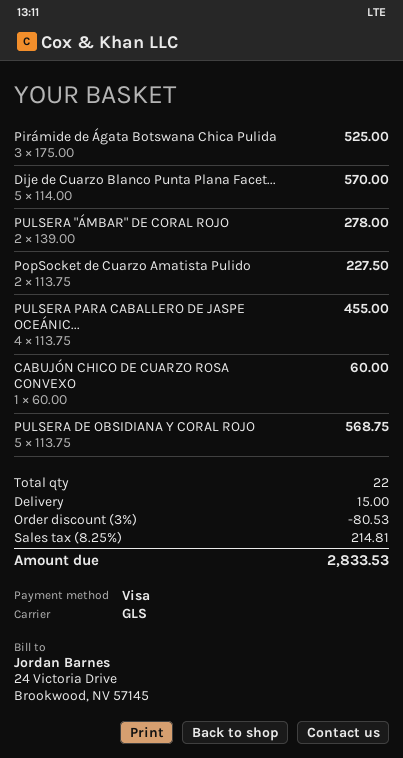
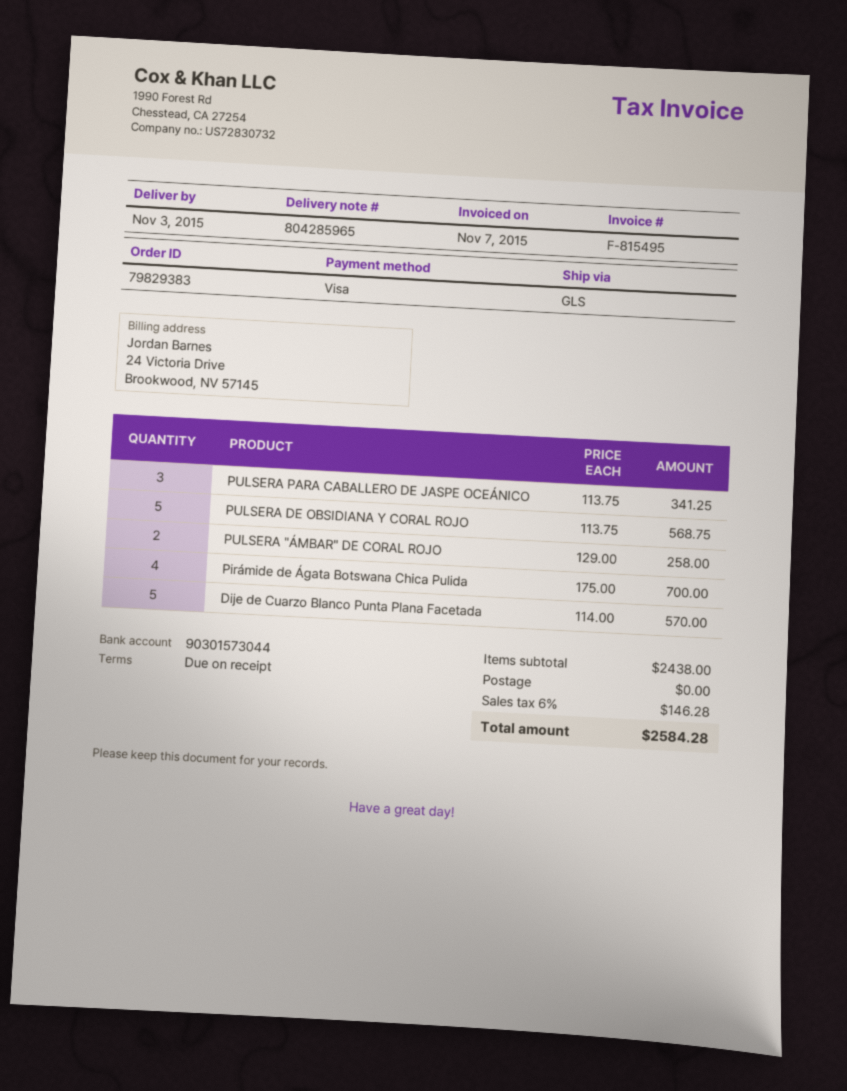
Pirámide de Ágata Botswana Chica Pulida: 3 x 175.00 = 525.00 -> 4 x 175.00 = 700.00
PULSERA "ÁMBAR" DE CORAL ROJO: 2 x 139.00 = 278.00 -> 2 x 129.00 = 258.00
PopSocket de Cuarzo Amatista Pulido: 2 x 113.75 = 227.50 -> none
PULSERA PARA CABALLERO DE JASPE OCEÁNIC...: 4 x 113.75 = 455.00 -> 3 x 113.75 = 341.25
CABUJÓN CHICO DE CUARZO ROSA CONVEXO: 1 x 60.00 = 60.00 -> none
discount: 3% = 80.53 -> none
shipping: 15.00 -> 0.00
tax: 8.25% = 214.81 -> 6% = 146.28
total: 2833.53 -> 2584.28

